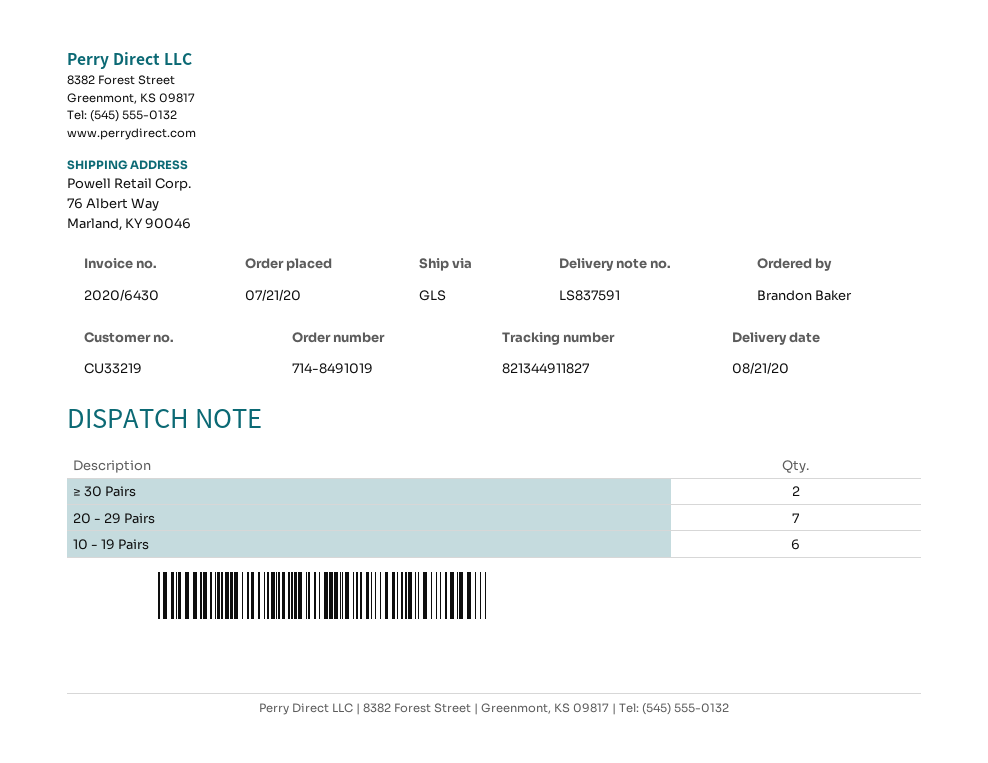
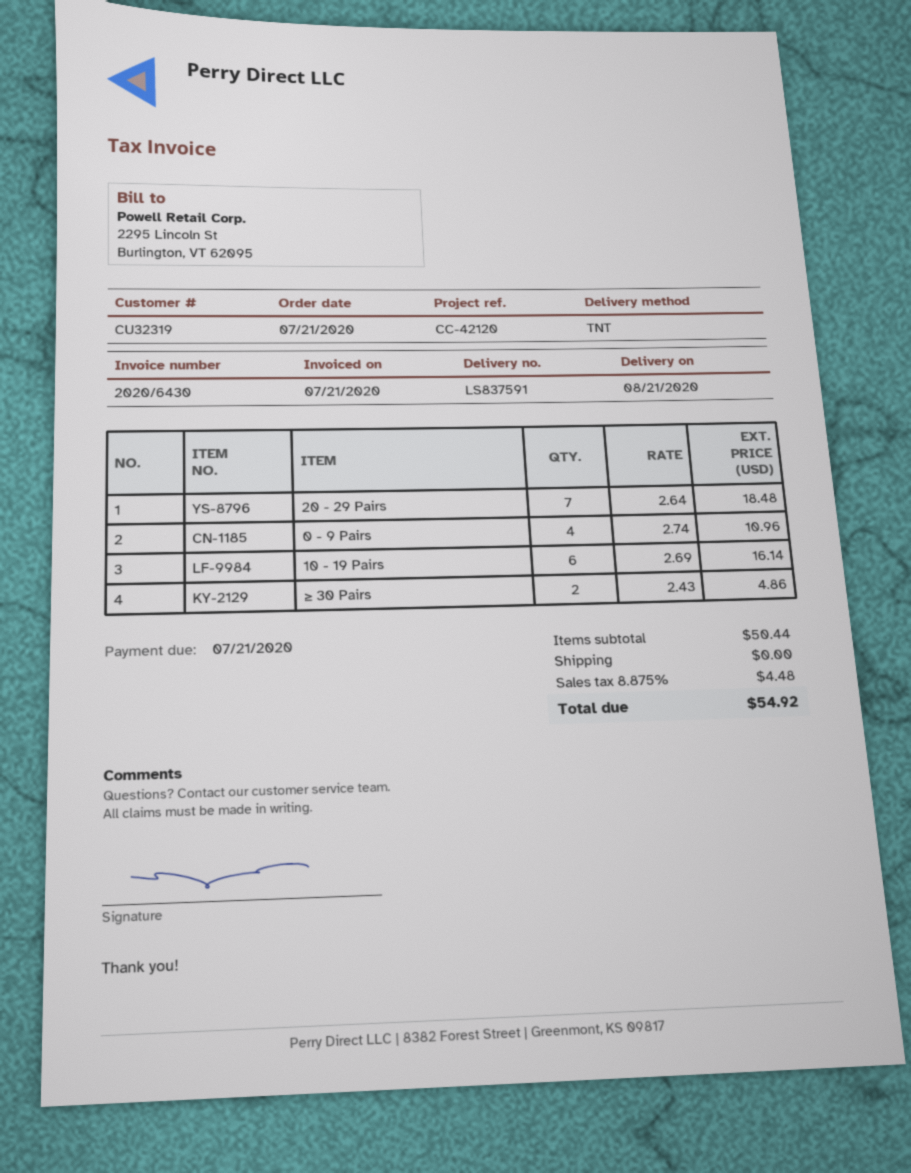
customer number: CU33219 -> CU32319
shipping method: GLS -> TNT
0 - 9 Pairs: none -> 4

